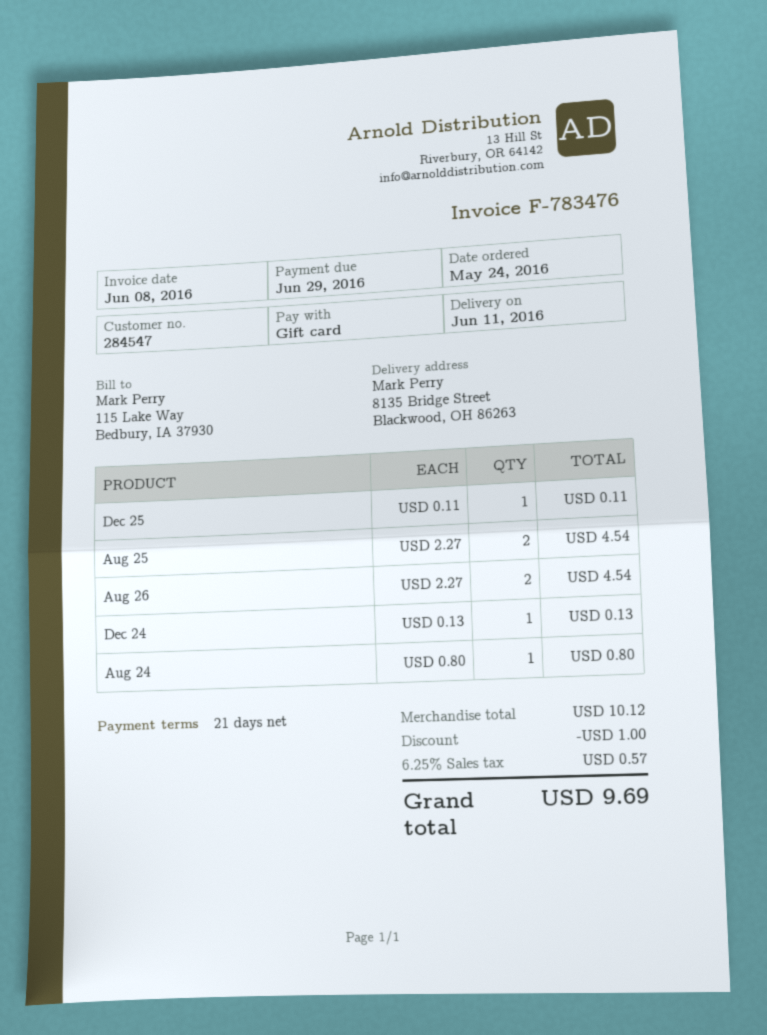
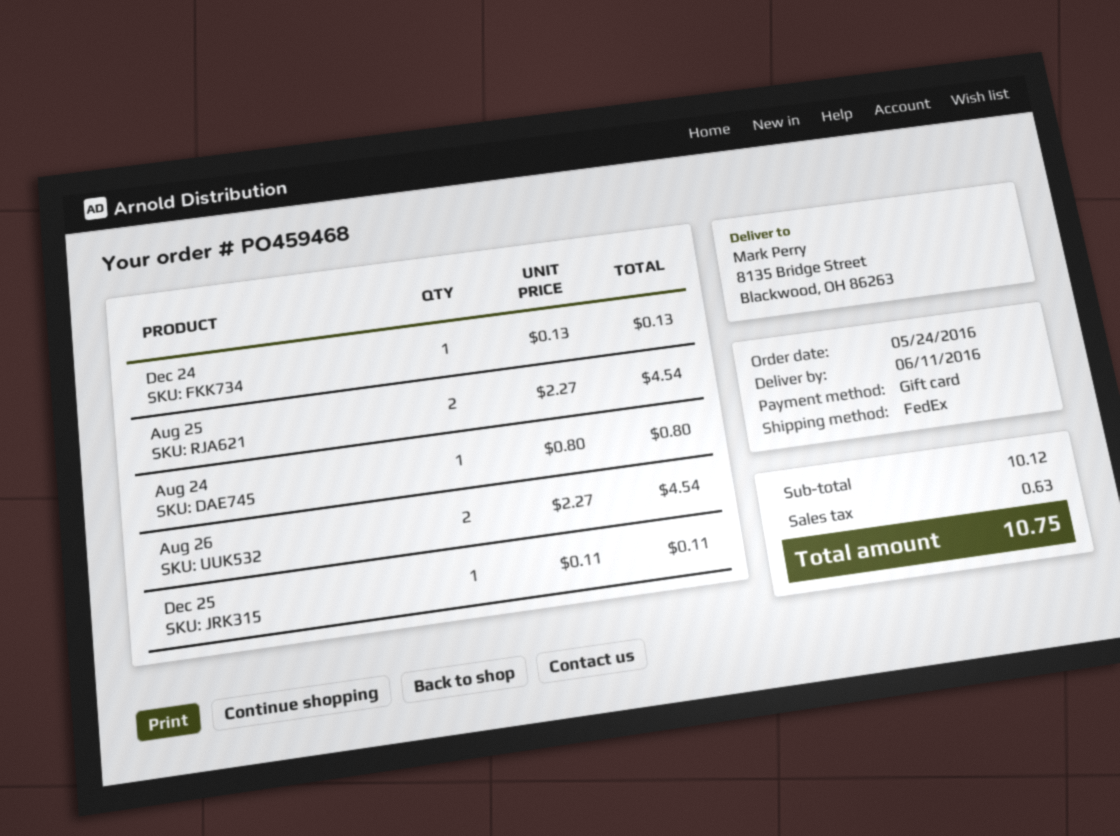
discount: 1.00 -> none
tax: 0.57 -> 0.63
total: 9.69 -> 10.75

